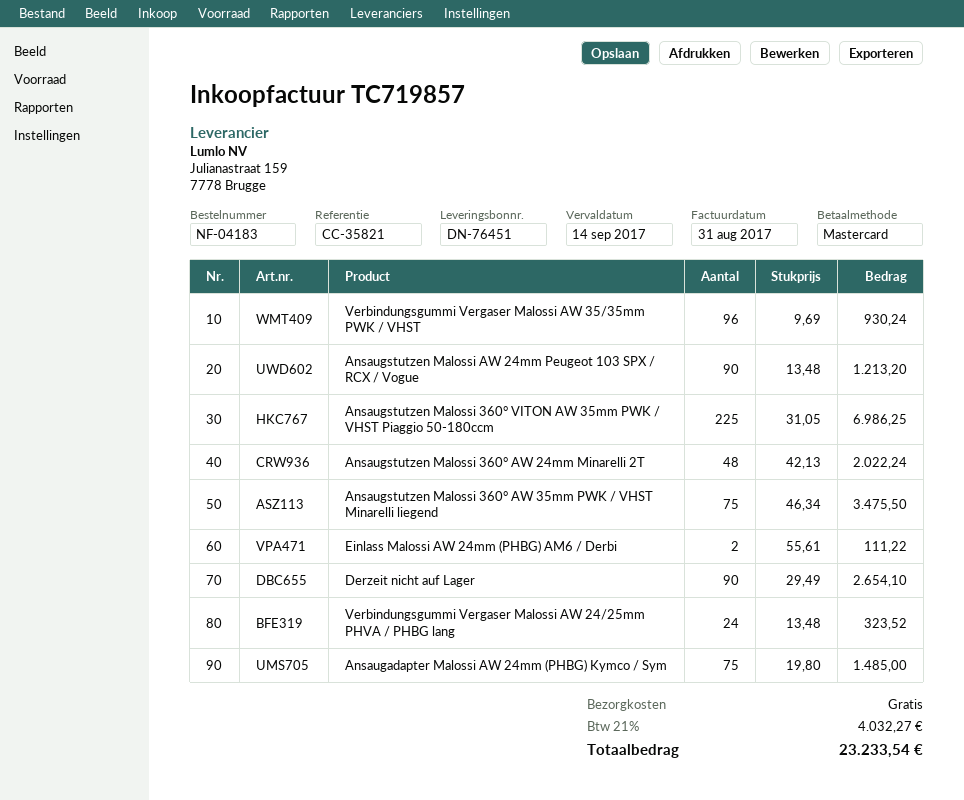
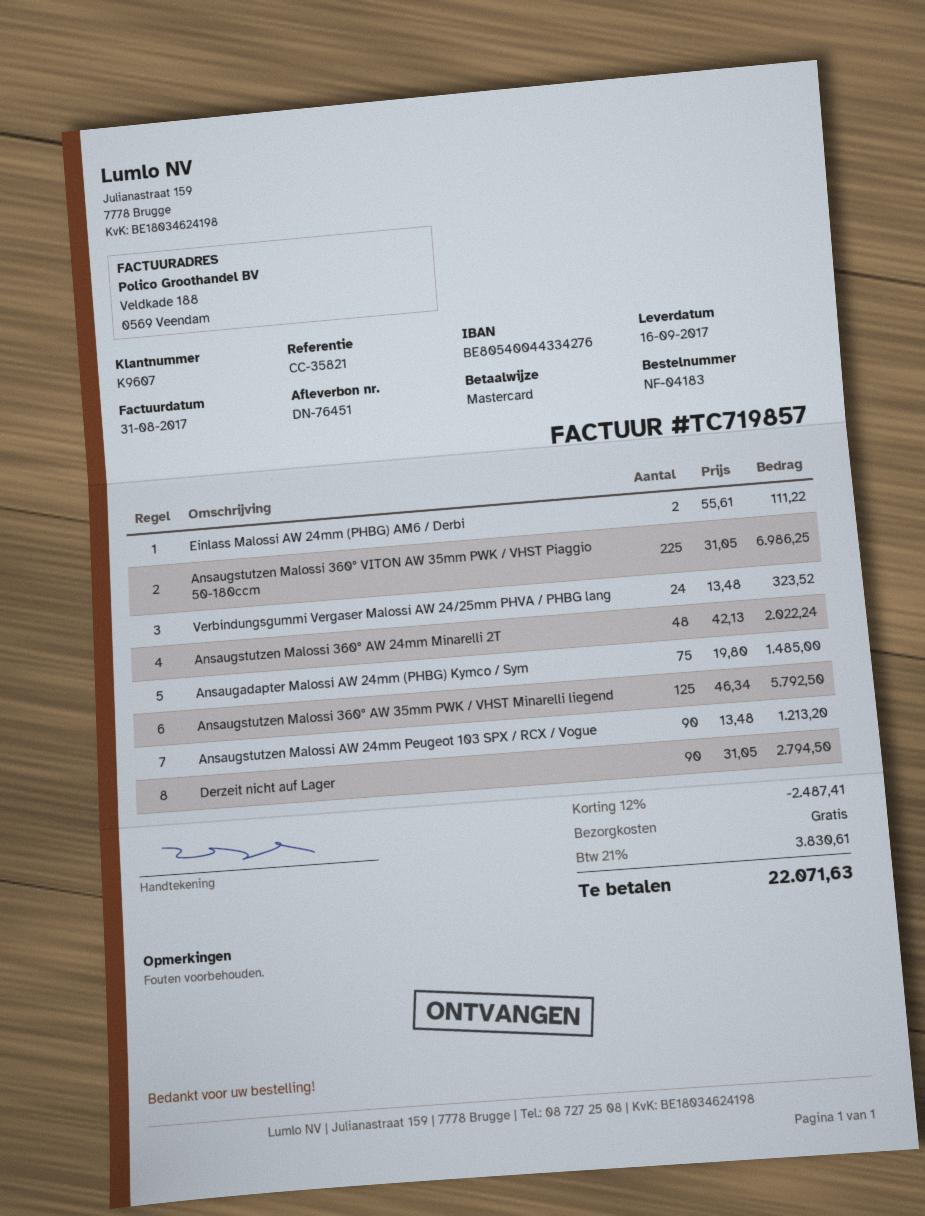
Verbindungsgummi Vergaser Malossi AW 35/35mm PWK / VHST: 96 x 9.69 = 930.24 -> none
Ansaugstutzen Malossi 360° AW 35mm PWK / VHST Minarelli liegend: 75 x 46.34 = 3475.50 -> 125 x 46.34 = 5792.50
Derzeit nicht auf Lager: 90 x 29.49 = 2654.10 -> 90 x 31.05 = 2794.50
discount: none -> 12% = 2487.41
tax: 21% = 4032.27 -> 21% = 3830.61
total: 23233.54 -> 22071.63

